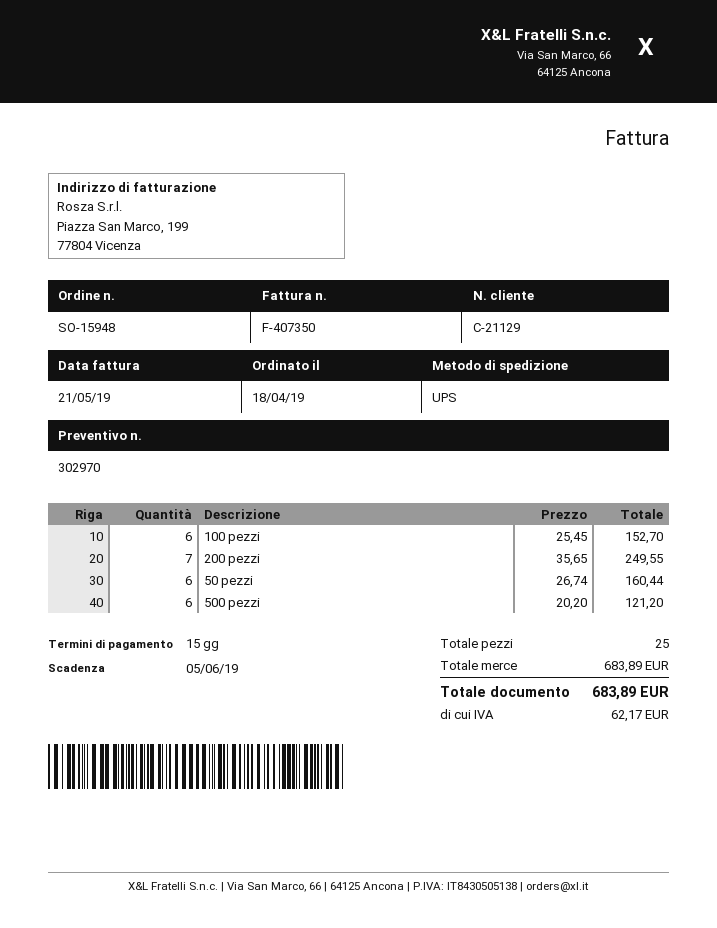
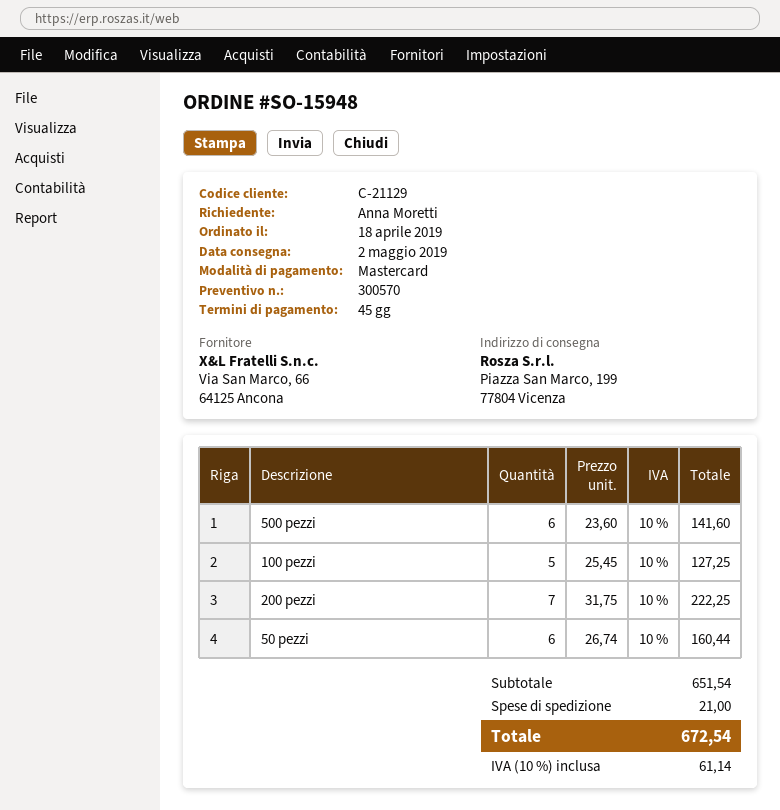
quote number: 302970 -> 300570
payment terms: 15 days -> 45 days
100 pezzi: 6 x 25.45 = 152.70 -> 5 x 25.45 = 127.25
200 pezzi: 7 x 35.65 = 249.55 -> 7 x 31.75 = 222.25
500 pezzi: 6 x 20.20 = 121.20 -> 6 x 23.60 = 141.60
subtotal: 683.89 -> 651.54
shipping: none -> 21.00
tax: 62.17 -> 61.14
total: 683.89 -> 672.54

